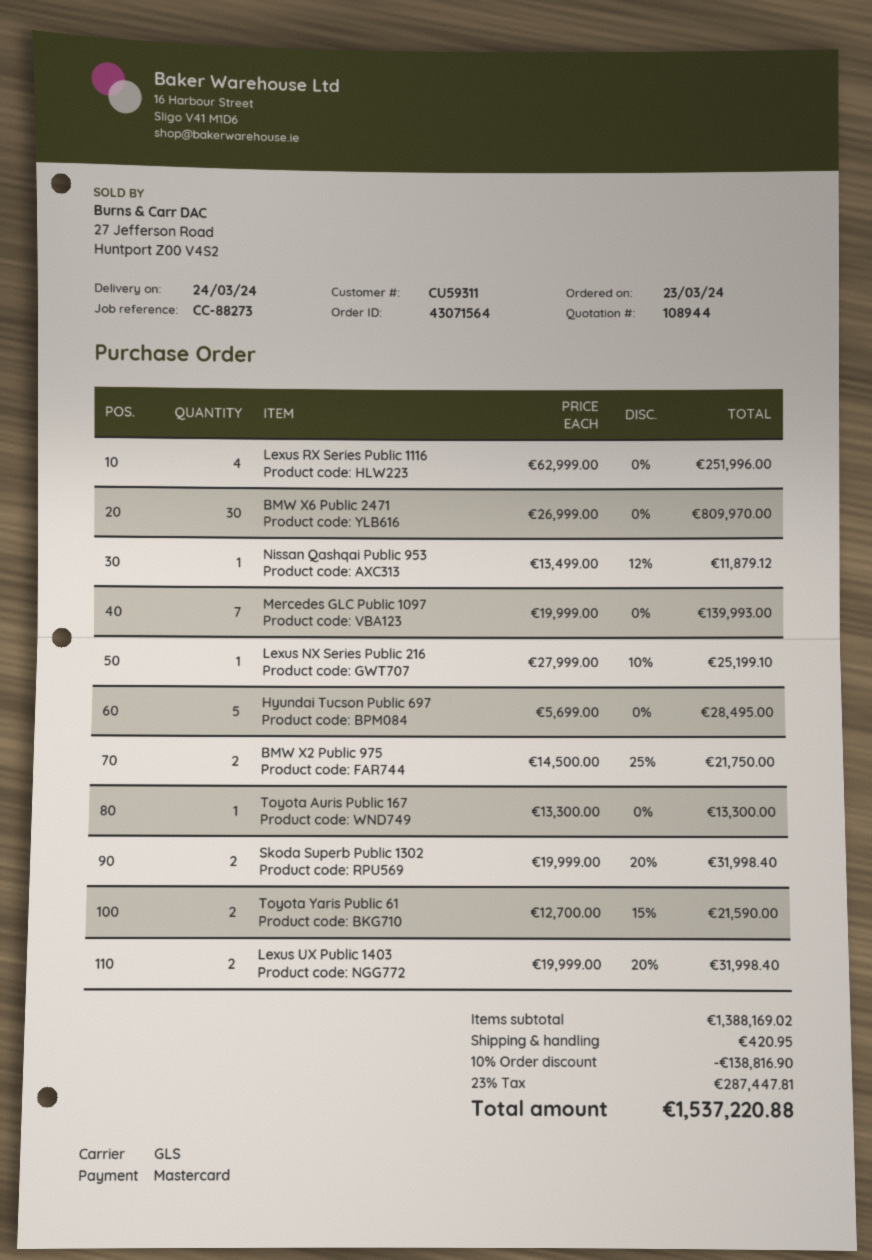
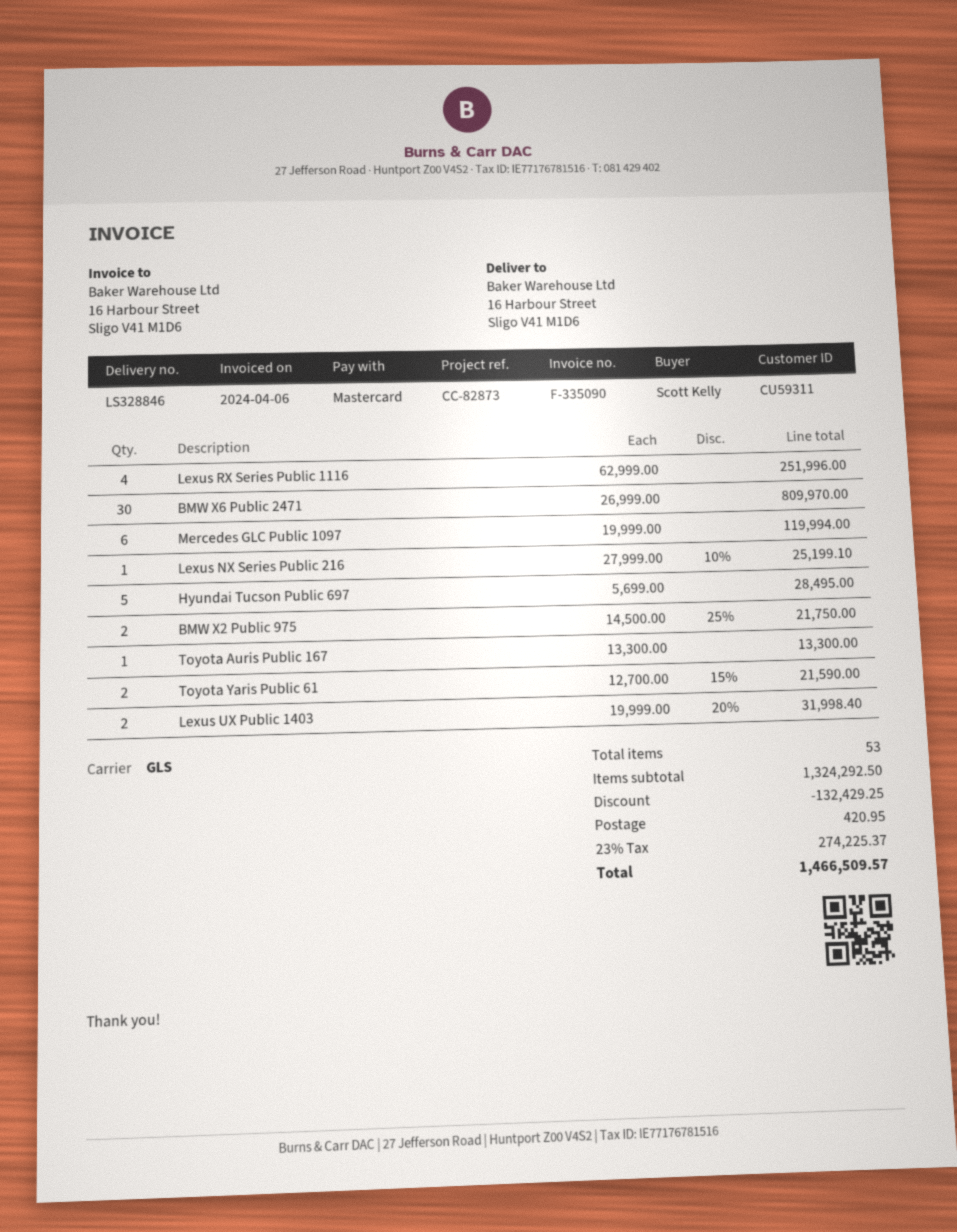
reference: CC-88273 -> CC-82873
Nissan Qashqai Public 953: 1 x 13499.00 - 12% = 11879.12 -> none
Mercedes GLC Public 1097: 7 x 19999.00 = 139993.00 -> 6 x 19999.00 = 119994.00
Skoda Superb Public 1302: 2 x 19999.00 - 20% = 31998.40 -> none
subtotal: 1388169.02 -> 1324292.50
discount: 138816.90 -> 132429.25
tax: 23% = 287447.81 -> 23% = 274225.37
total: 1537220.88 -> 1466509.57

